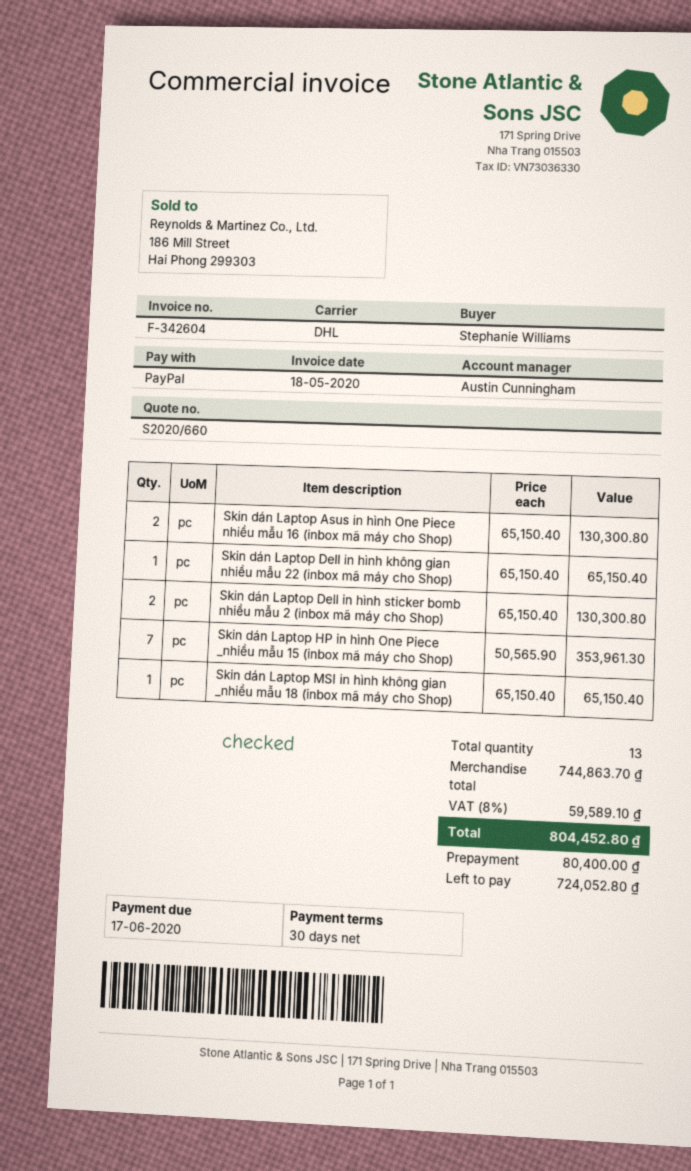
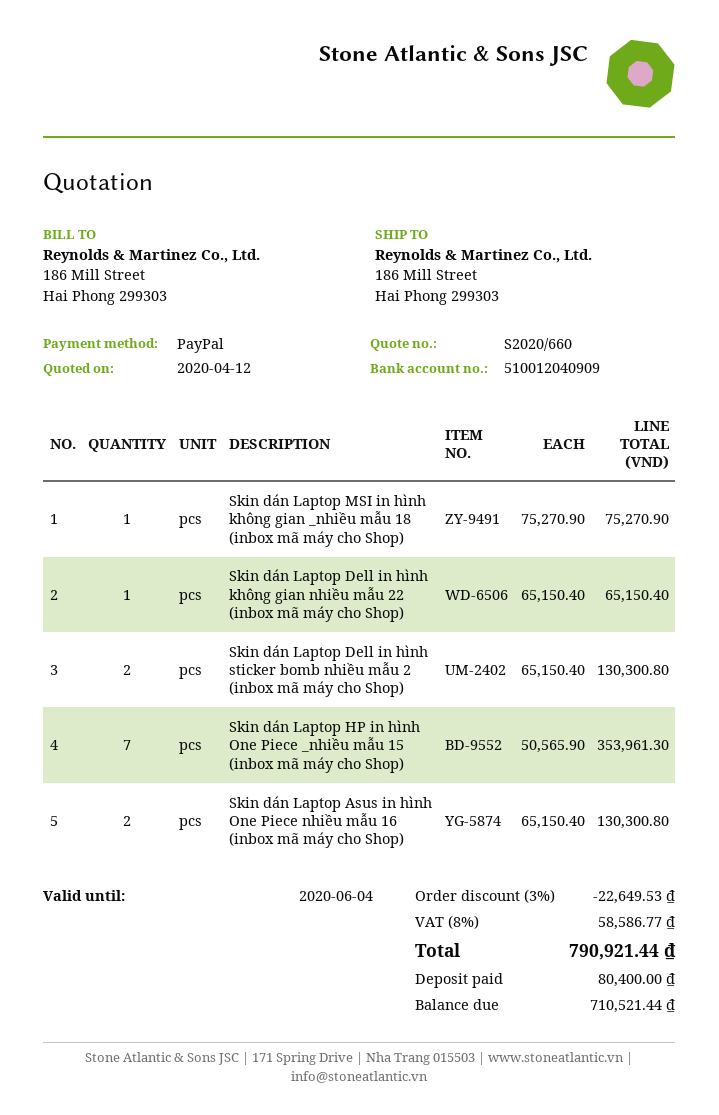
Skin dán Laptop MSI in hình không gian _nhiều mẫu 18 (inbox mã máy cho Shop): 1 x 65150.40 = 65150.40 -> 1 x 75270.90 = 75270.90
discount: none -> 3% = 22649.53
tax: 8% = 59589.10 -> 8% = 58586.77
total: 804452.80 -> 790921.44
balance: 724052.80 -> 710521.44

